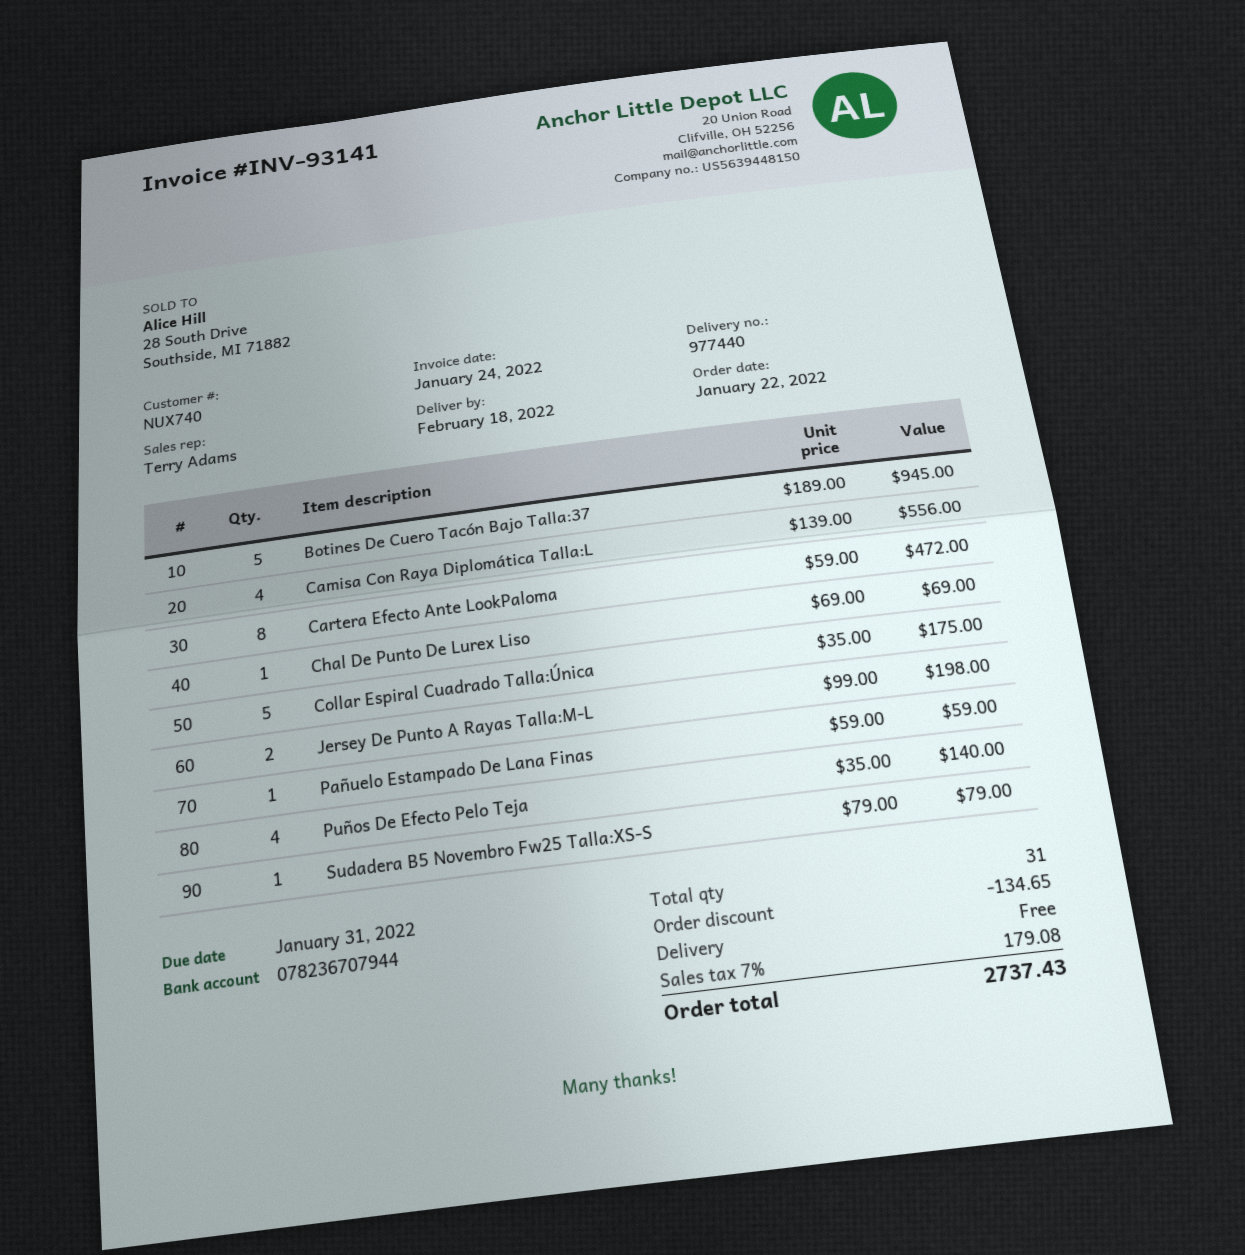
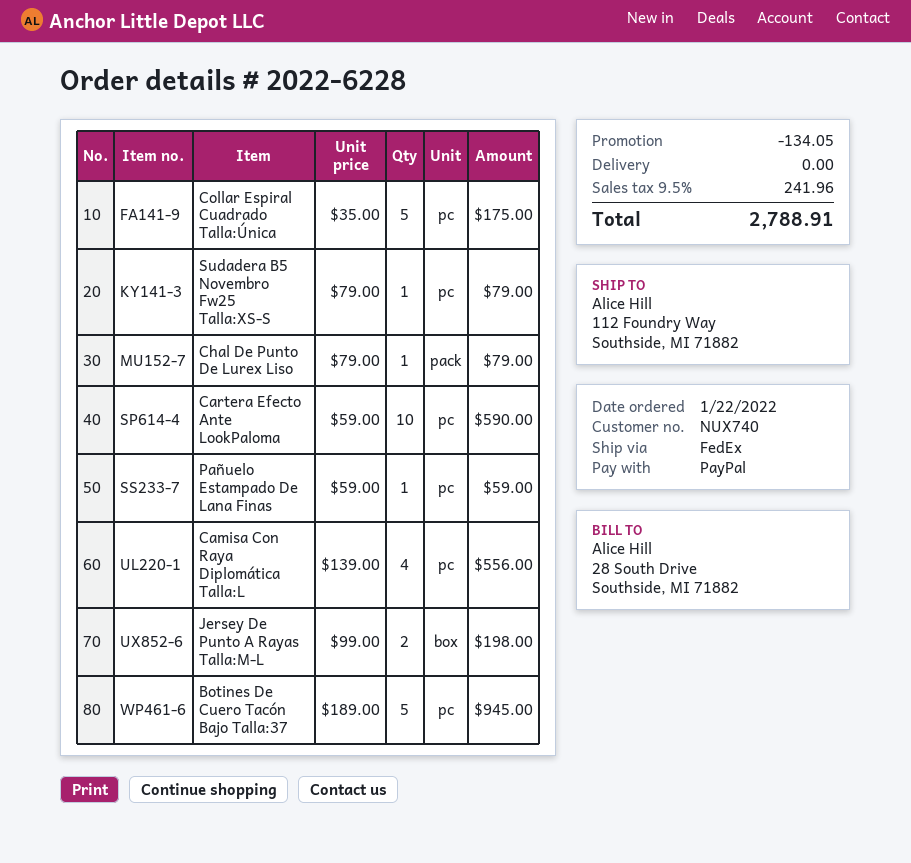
Cartera Efecto Ante LookPaloma: 8 x 59.00 = 472.00 -> 10 x 59.00 = 590.00
Chal De Punto De Lurex Liso: 1 x 69.00 = 69.00 -> 1 x 79.00 = 79.00
Puños De Efecto Pelo Teja: 4 x 35.00 = 140.00 -> none
discount: 134.65 -> 134.05
tax: 7% = 179.08 -> 9.5% = 241.96
total: 2737.43 -> 2788.91

